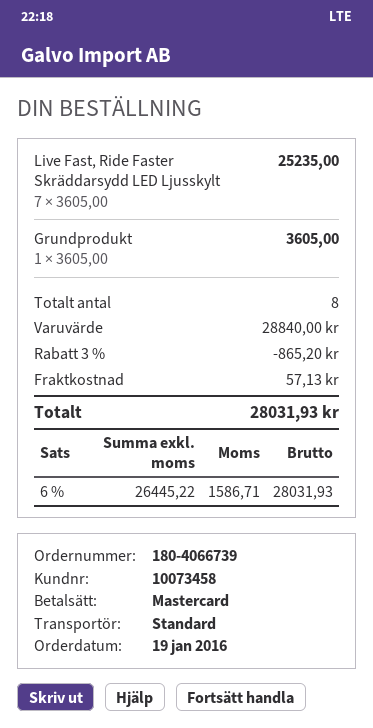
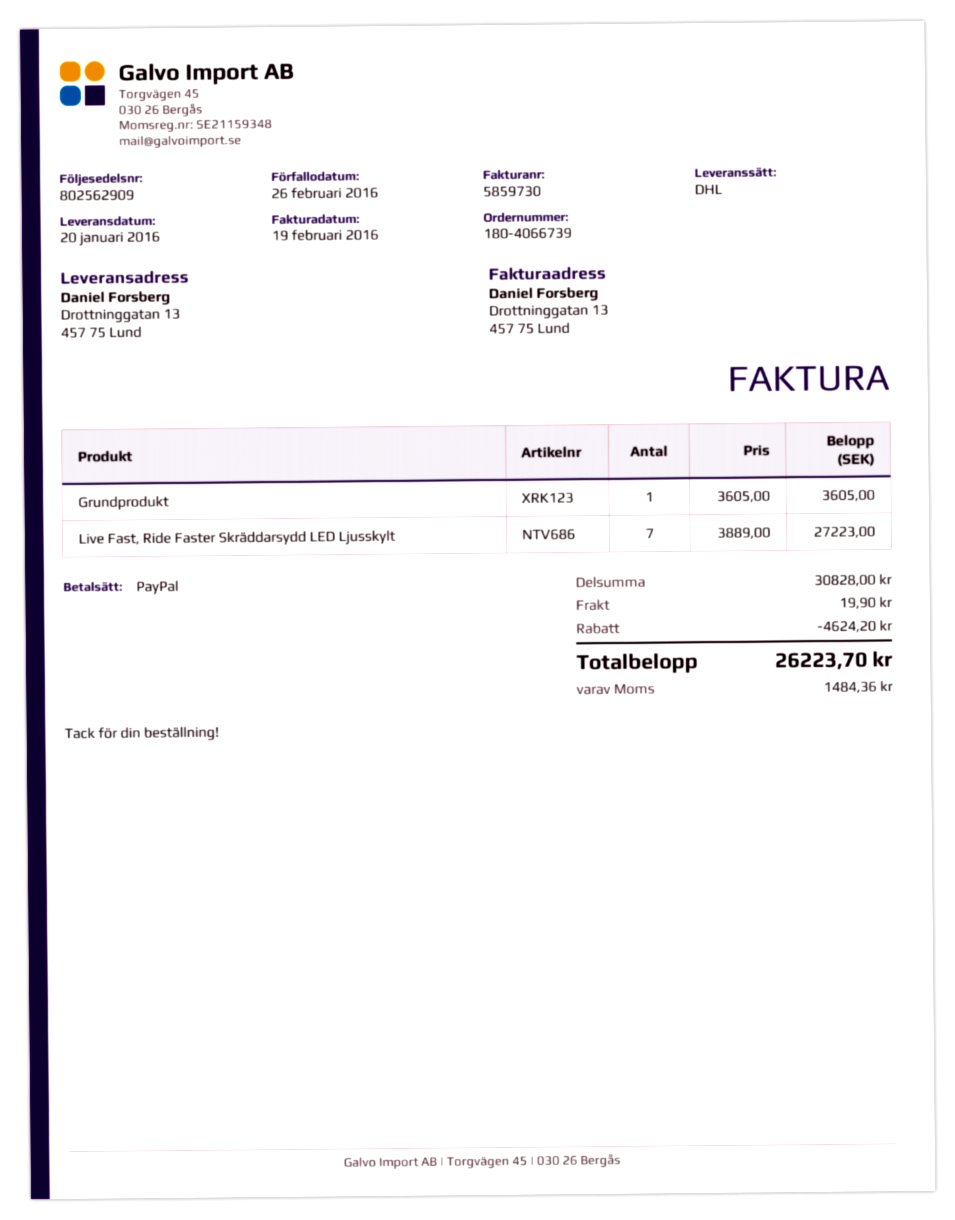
payment method: Mastercard -> PayPal
shipping method: standard -> DHL
Live Fast, Ride Faster Skräddarsydd LED Ljusskylt: 7 x 3605.00 = 25235.00 -> 7 x 3889.00 = 27223.00
subtotal: 28840.00 -> 30828.00
discount: 865.20 -> 4624.20
shipping: 57.13 -> 19.90
tax: 1586.71 -> 1484.36
total: 28031.93 -> 26223.70

